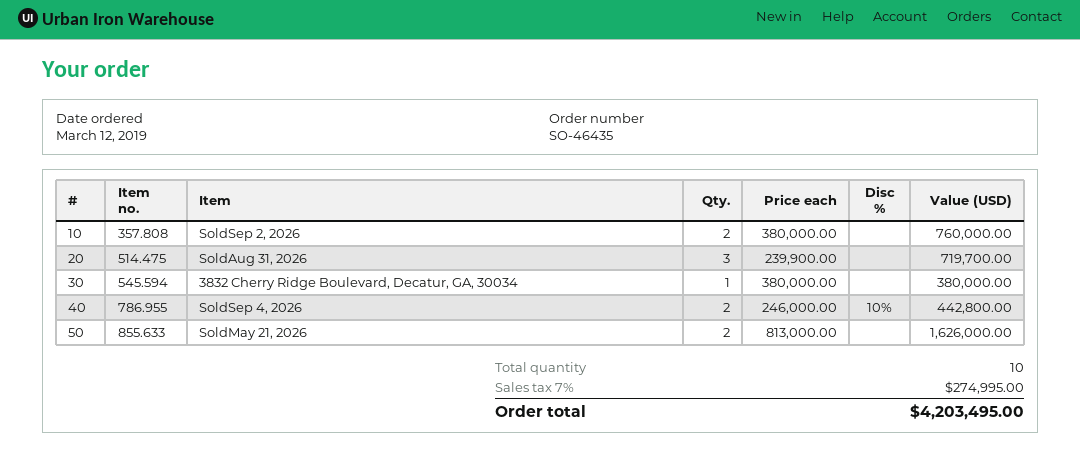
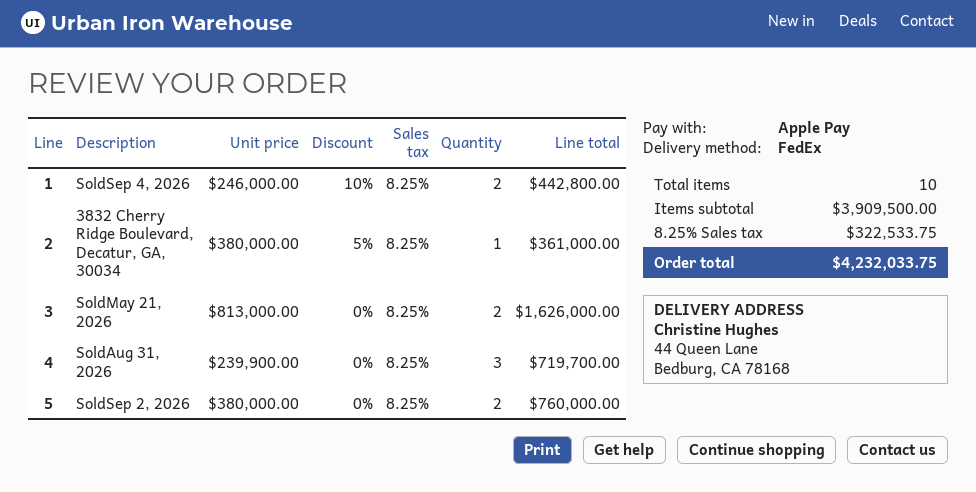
3832 Cherry Ridge Boulevard, Decatur, GA, 30034: 1 x 380000.00 = 380000.00 -> 1 x 380000.00 - 5% = 361000.00
tax: 7% = 274995.00 -> 8.25% = 322533.75
total: 4203495.00 -> 4232033.75

